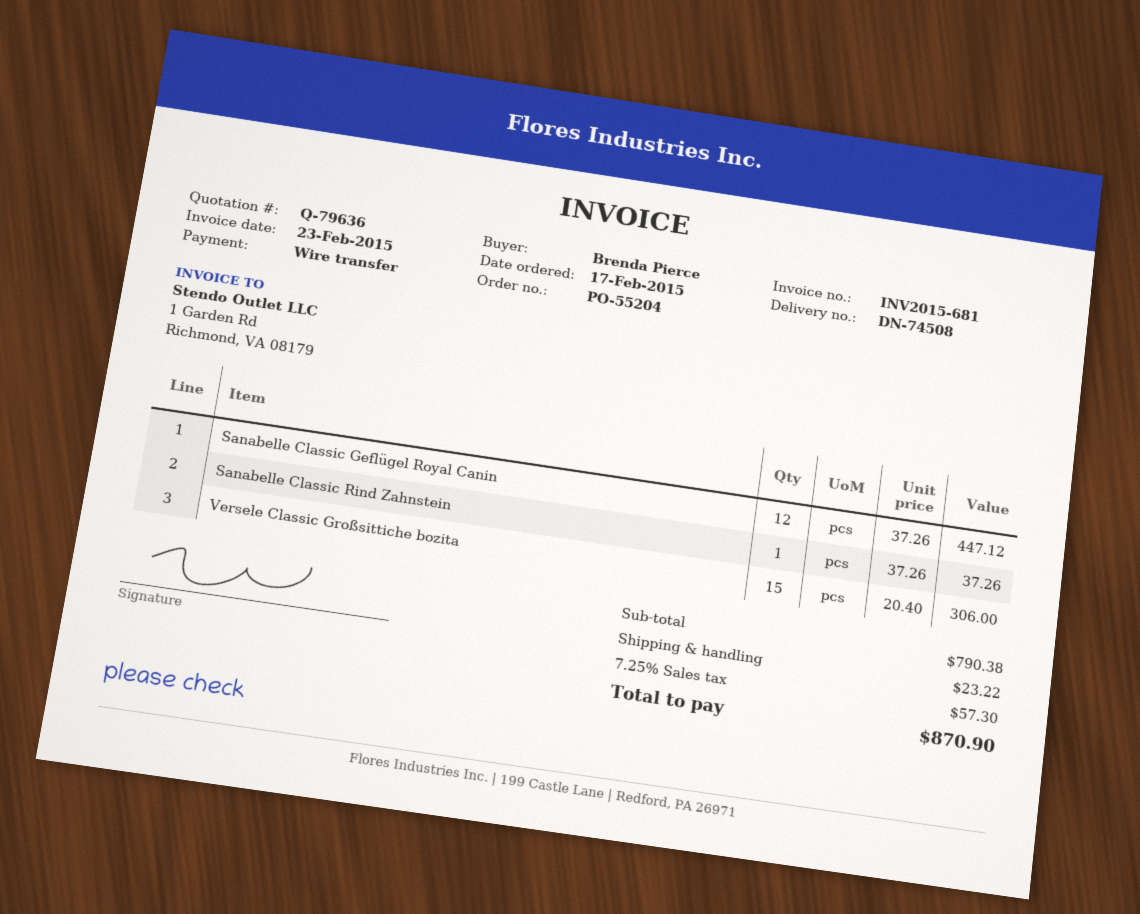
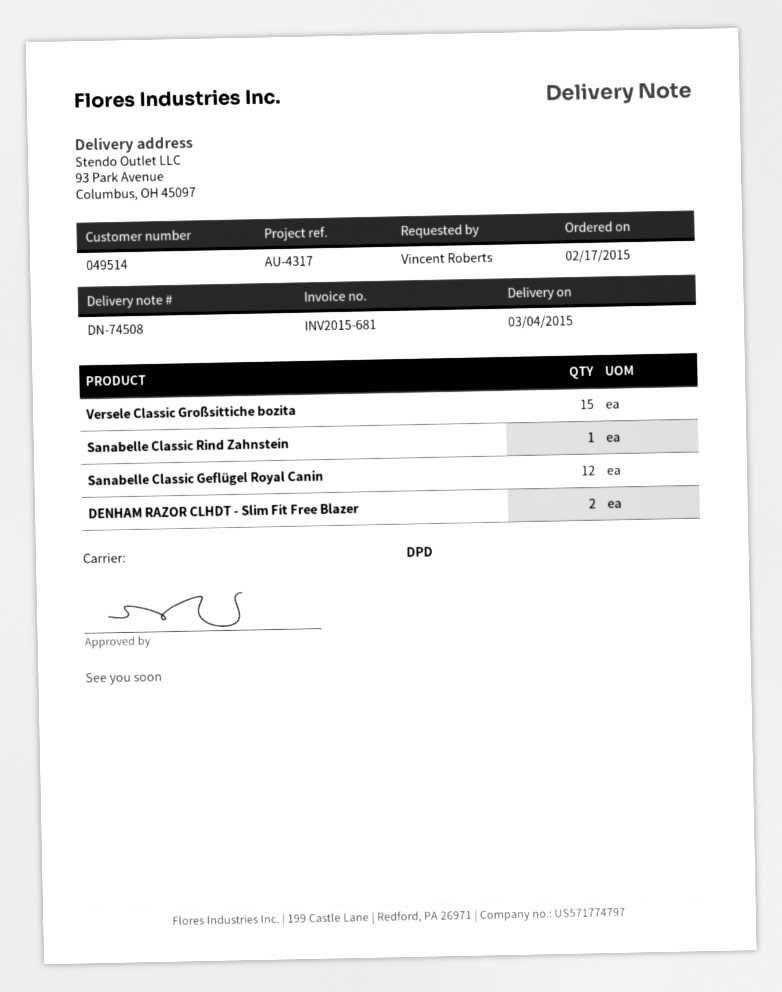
ordered by: Brenda Pierce -> Vincent Roberts
DENHAM RAZOR CLHDT - Slim Fit Free Blazer: none -> 2

